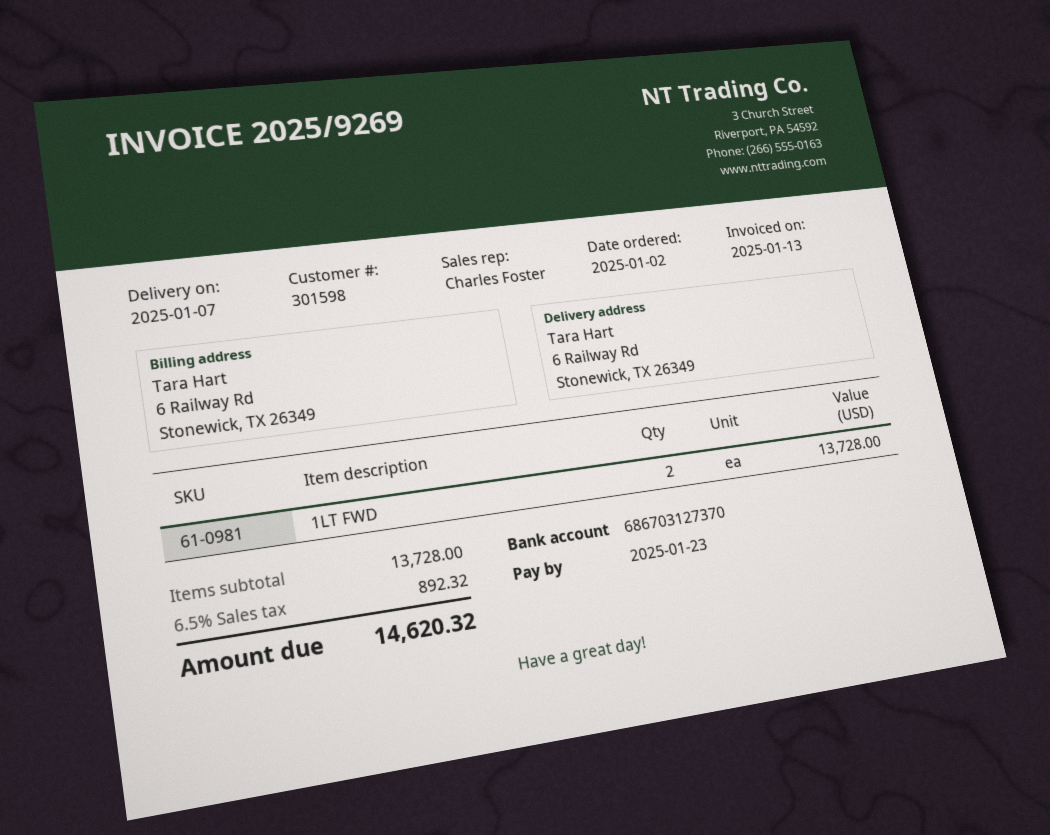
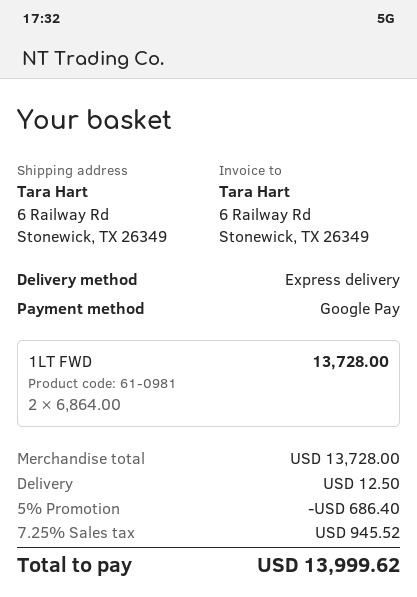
discount: none -> 5% = 686.40
shipping: none -> 12.50
tax: 6.5% = 892.32 -> 7.25% = 945.52
total: 14620.32 -> 13999.62

